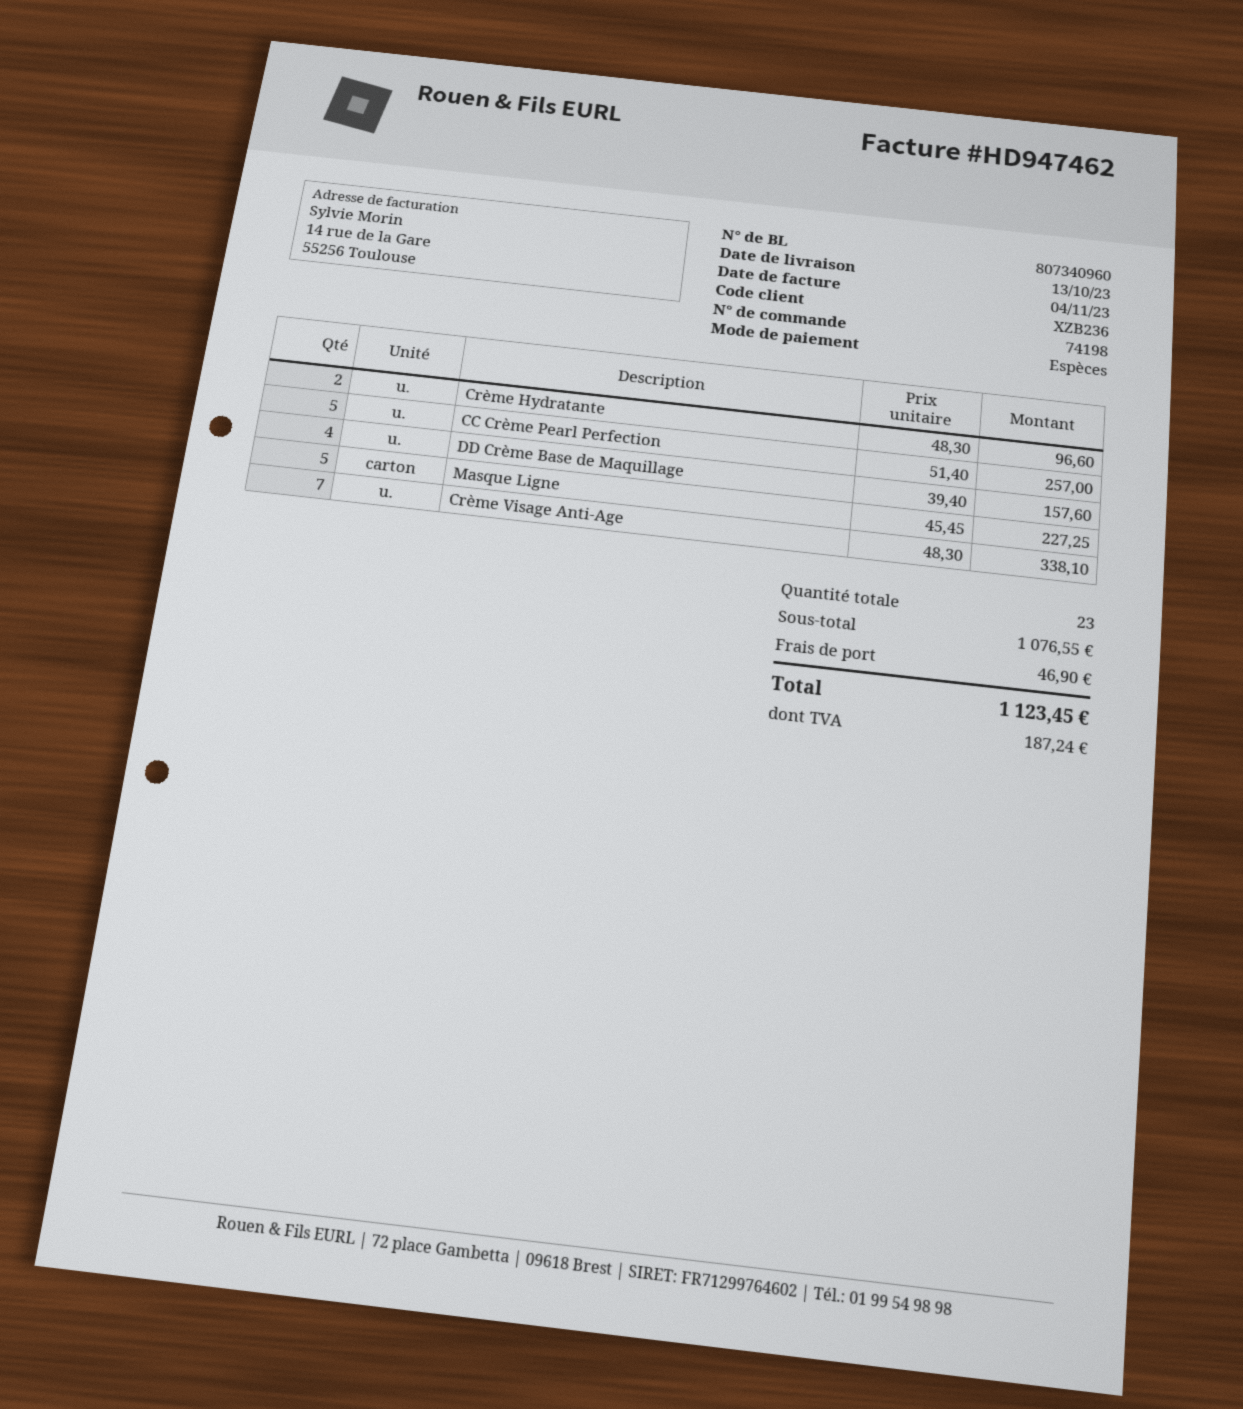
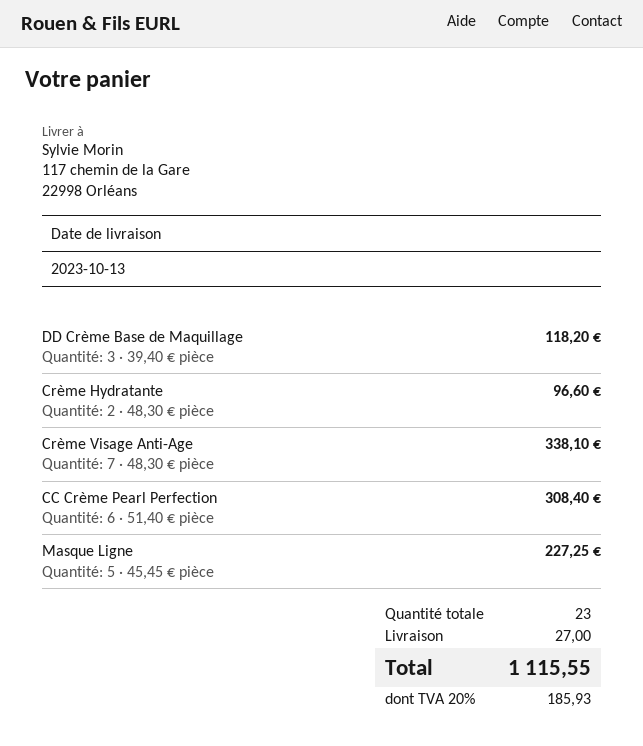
CC Crème Pearl Perfection: 5 x 51.40 = 257.00 -> 6 x 51.40 = 308.40
DD Crème Base de Maquillage: 4 x 39.40 = 157.60 -> 3 x 39.40 = 118.20
shipping: 46.90 -> 27.00
tax: 187.24 -> 185.93
total: 1123.45 -> 1115.55

